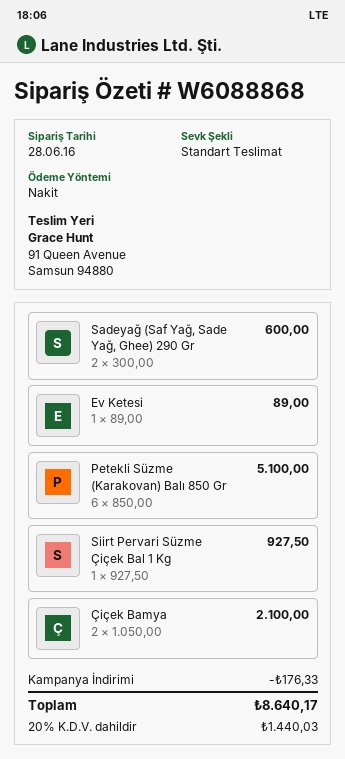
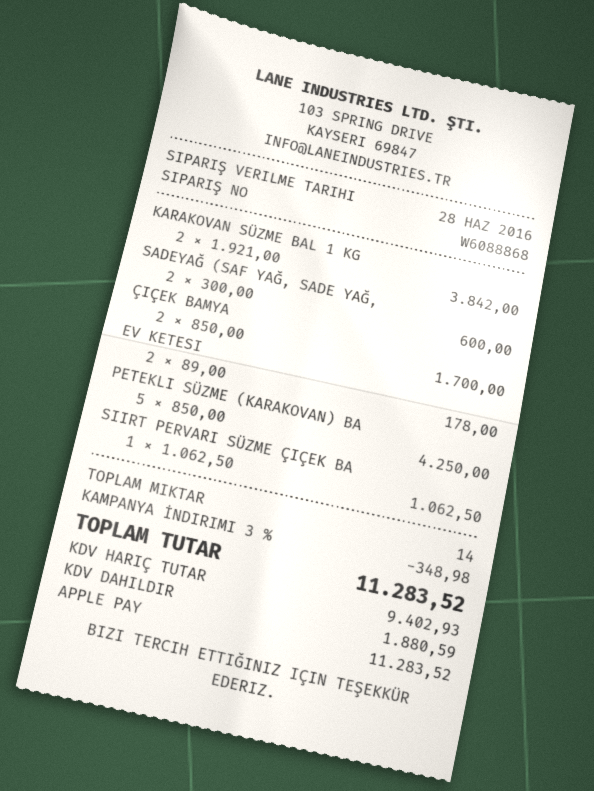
payment method: cash -> Apple Pay
Ev Ketesi: 1 x 89.00 = 89.00 -> 2 x 89.00 = 178.00
Petekli Süzme (Karakovan) Balı 850 Gr: 6 x 850.00 = 5100.00 -> 5 x 850.00 = 4250.00
Siirt Pervari Süzme Çiçek Bal 1 Kg: 1 x 927.50 = 927.50 -> 1 x 1062.50 = 1062.50
Çiçek Bamya: 2 x 1050.00 = 2100.00 -> 2 x 850.00 = 1700.00
KARAKOVAN SÜZME BAL 1 KG: none -> 2 x 1921.00 = 3842.00
discount: 176.33 -> 348.98
tax: 1440.03 -> 1880.59
total: 8640.17 -> 11283.52

